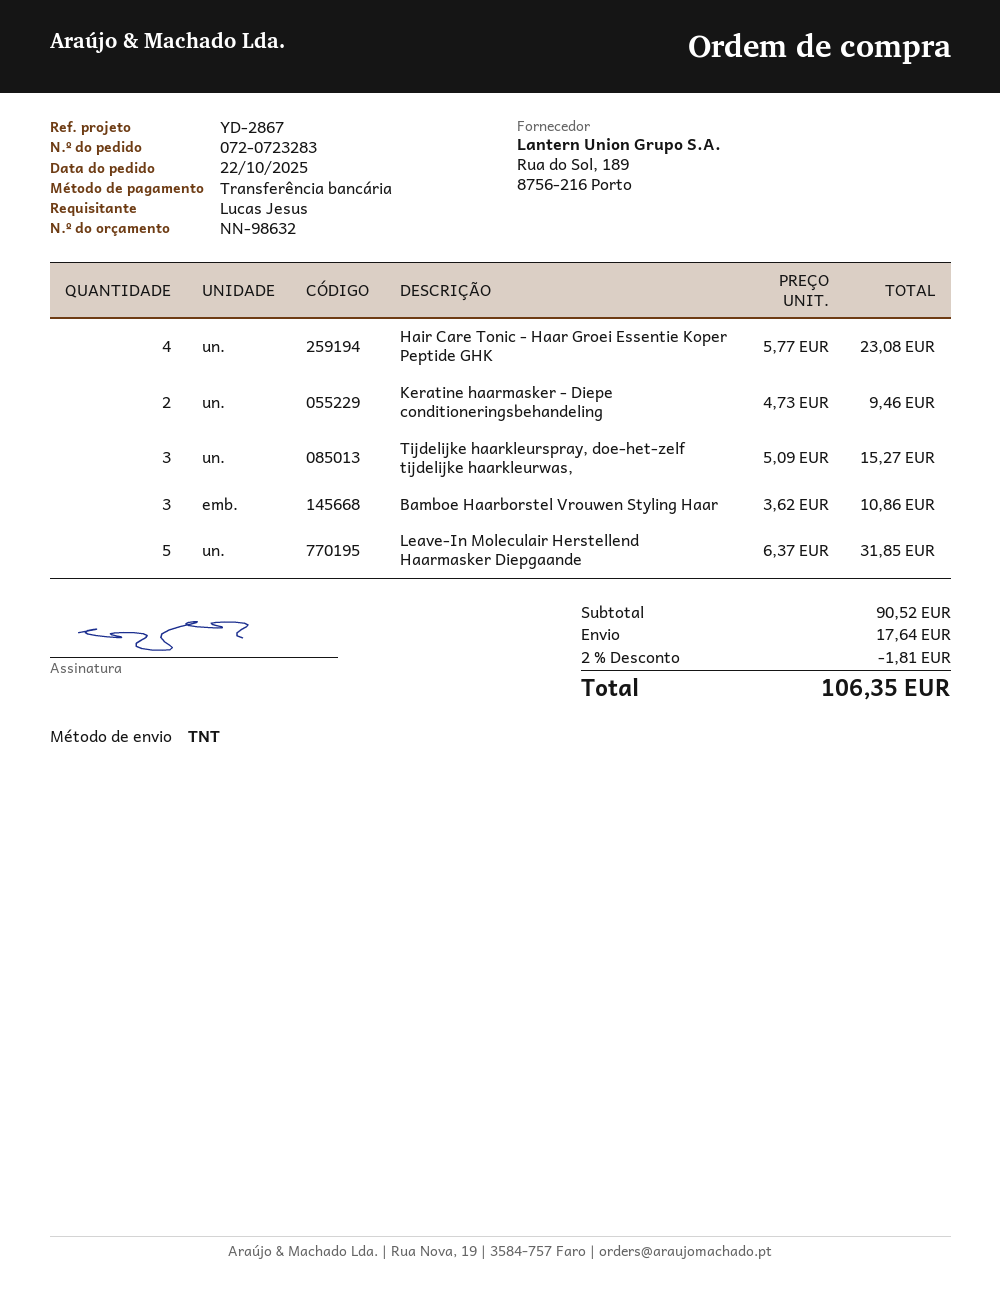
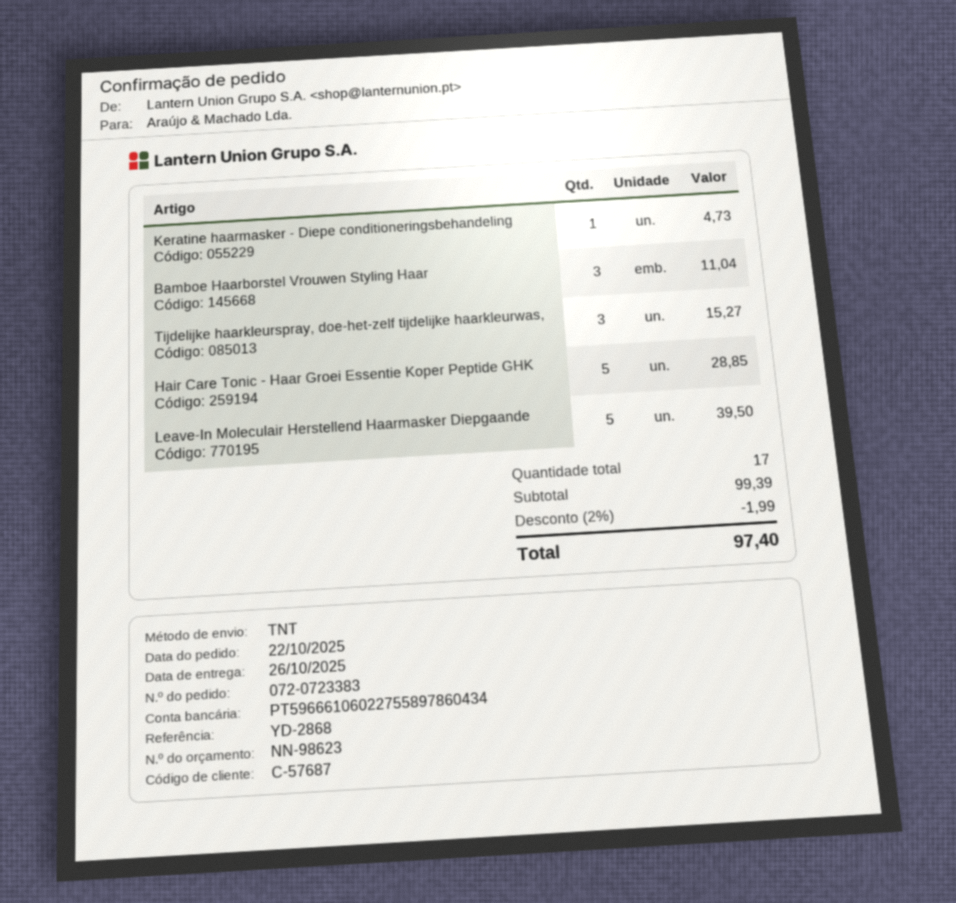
quote number: NN-98632 -> NN-98623
order number: 072-0723283 -> 072-0723383
reference: YD-2867 -> YD-2868
Hair Care Tonic - Haar Groei Essentie Koper Peptide GHK: 4 for 23.08 -> 5 for 28.85
Keratine haarmasker - Diepe conditioneringsbehandeling: 2 for 9.46 -> 1 for 4.73
Bamboe Haarborstel Vrouwen Styling Haar: 3 for 10.86 -> 3 for 11.04
Leave-In Moleculair Herstellend Haarmasker Diepgaande: 5 for 31.85 -> 5 for 39.50
subtotal: 90.52 -> 99.39
discount: 2% = 1.81 -> 2% = 1.99
shipping: 17.64 -> none
total: 106.35 -> 97.40

